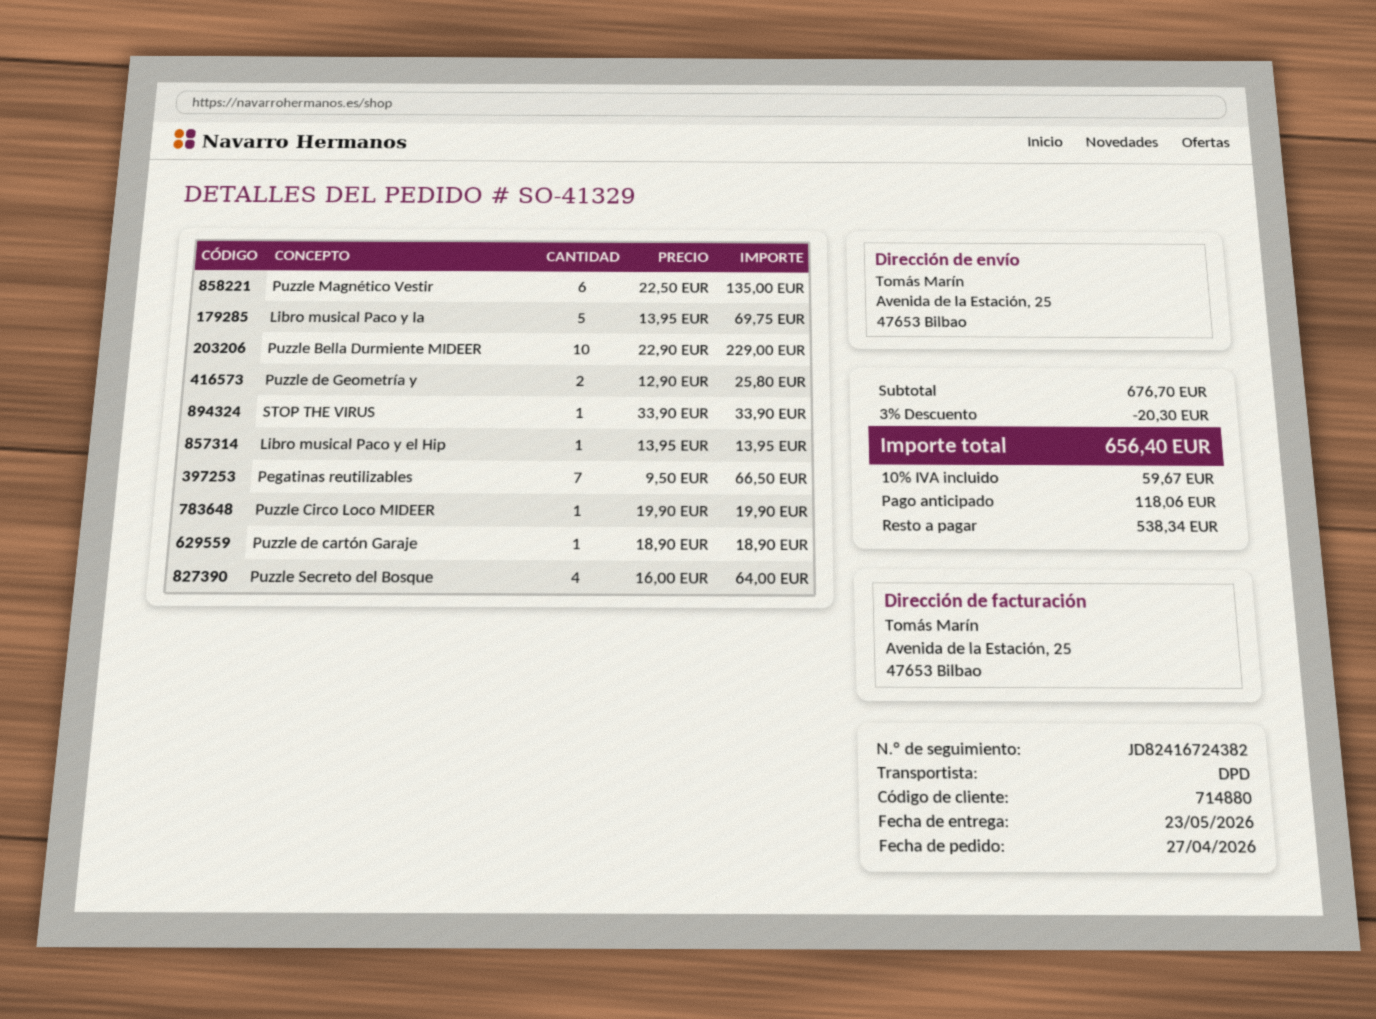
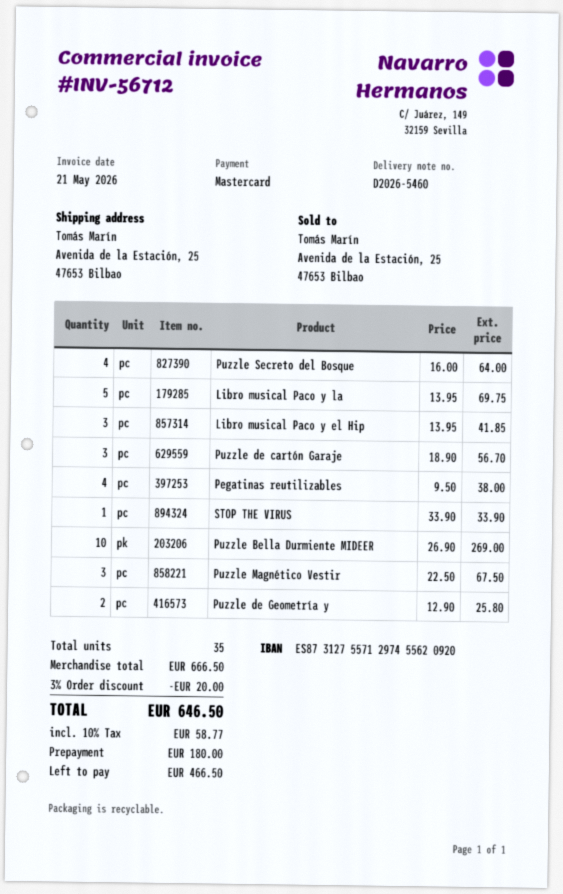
Puzzle Magnético Vestir: 6 x 22.50 = 135.00 -> 3 x 22.50 = 67.50
Puzzle Bella Durmiente MIDEER: 10 x 22.90 = 229.00 -> 10 x 26.90 = 269.00
Libro musical Paco y el Hip: 1 x 13.95 = 13.95 -> 3 x 13.95 = 41.85
Pegatinas reutilizables: 7 x 9.50 = 66.50 -> 4 x 9.50 = 38.00
Puzzle Circo Loco MIDEER: 1 x 19.90 = 19.90 -> none
Puzzle de cartón Garaje: 1 x 18.90 = 18.90 -> 3 x 18.90 = 56.70
subtotal: 676.70 -> 666.50
discount: 3% = 20.30 -> 3% = 20.00
tax: 10% = 59.67 -> 10% = 58.77
total: 656.40 -> 646.50
deposit: 118.06 -> 180.00
balance: 538.34 -> 466.50

